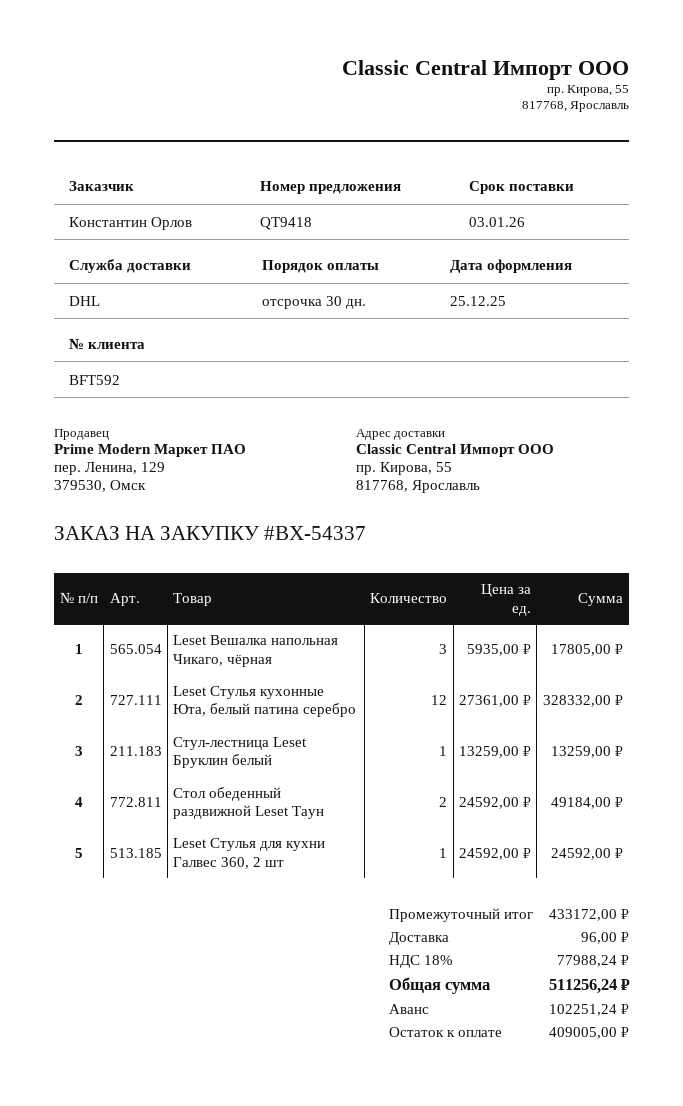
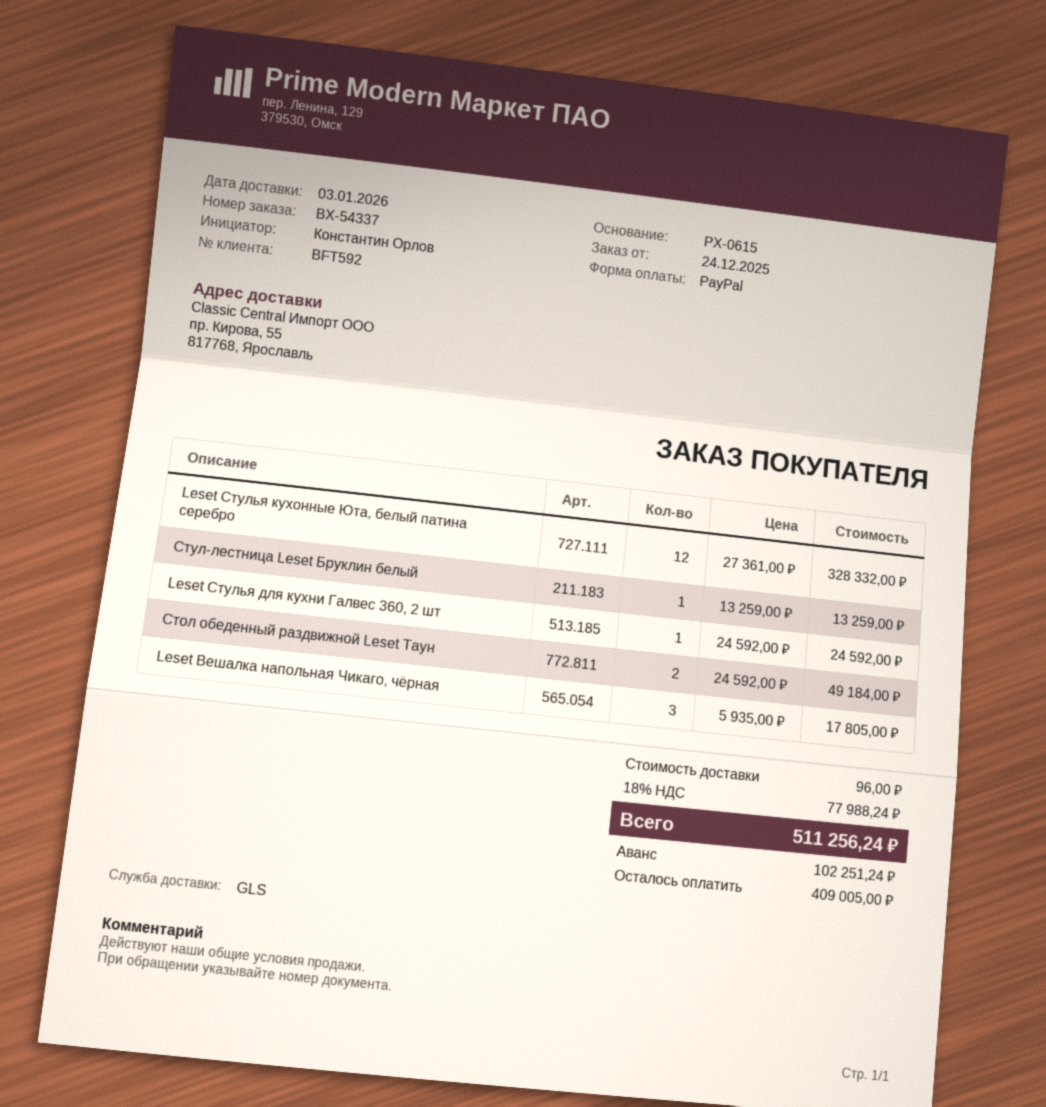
order date: 2025-12-25 -> 2025-12-24
shipping method: DHL -> GLS

